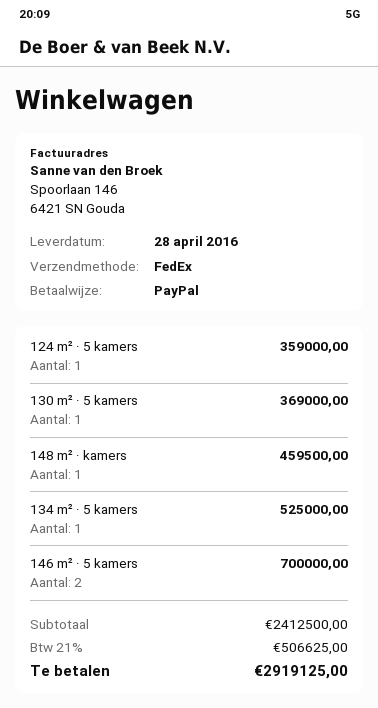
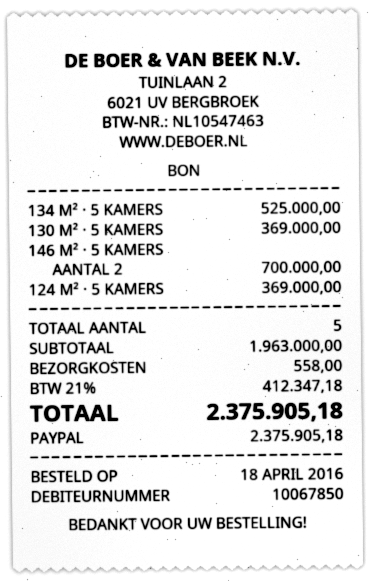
124 m² · 5 kamers: 1 for 359000.00 -> 1 for 369000.00
148 m² · kamers: 1 for 459500.00 -> none
subtotal: 2412500.00 -> 1963000.00
shipping: none -> 558.00
tax: 21% = 506625.00 -> 21% = 412347.18
total: 2919125.00 -> 2375905.18

